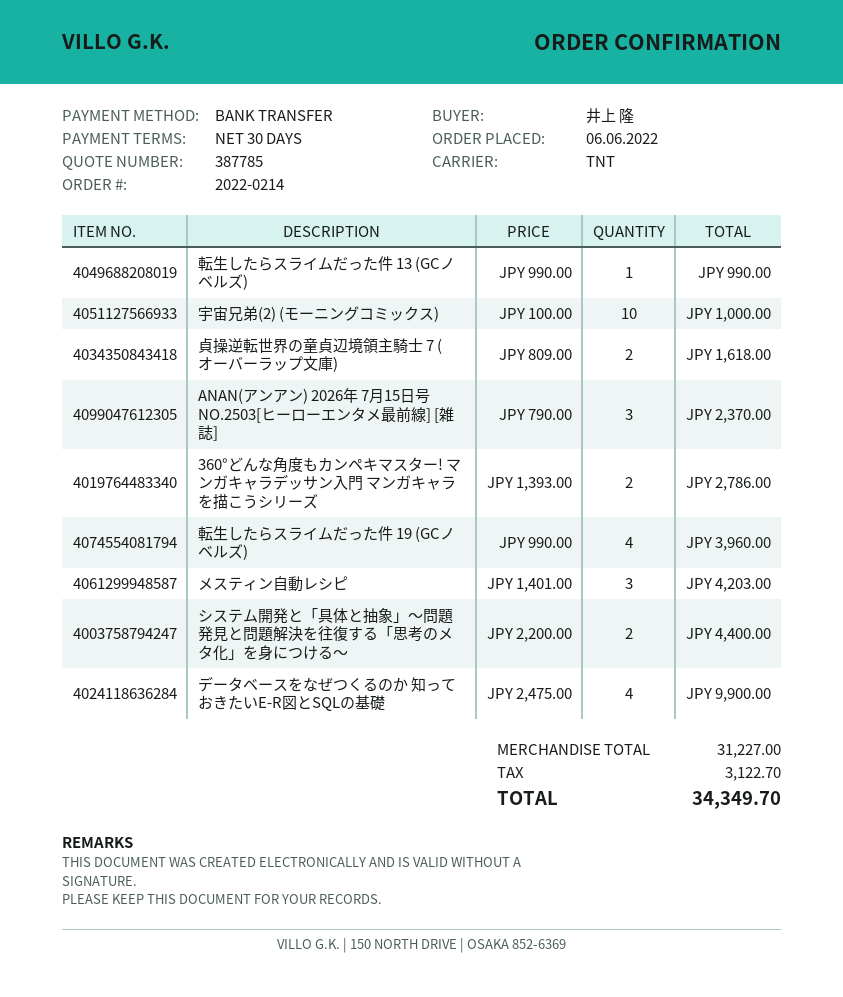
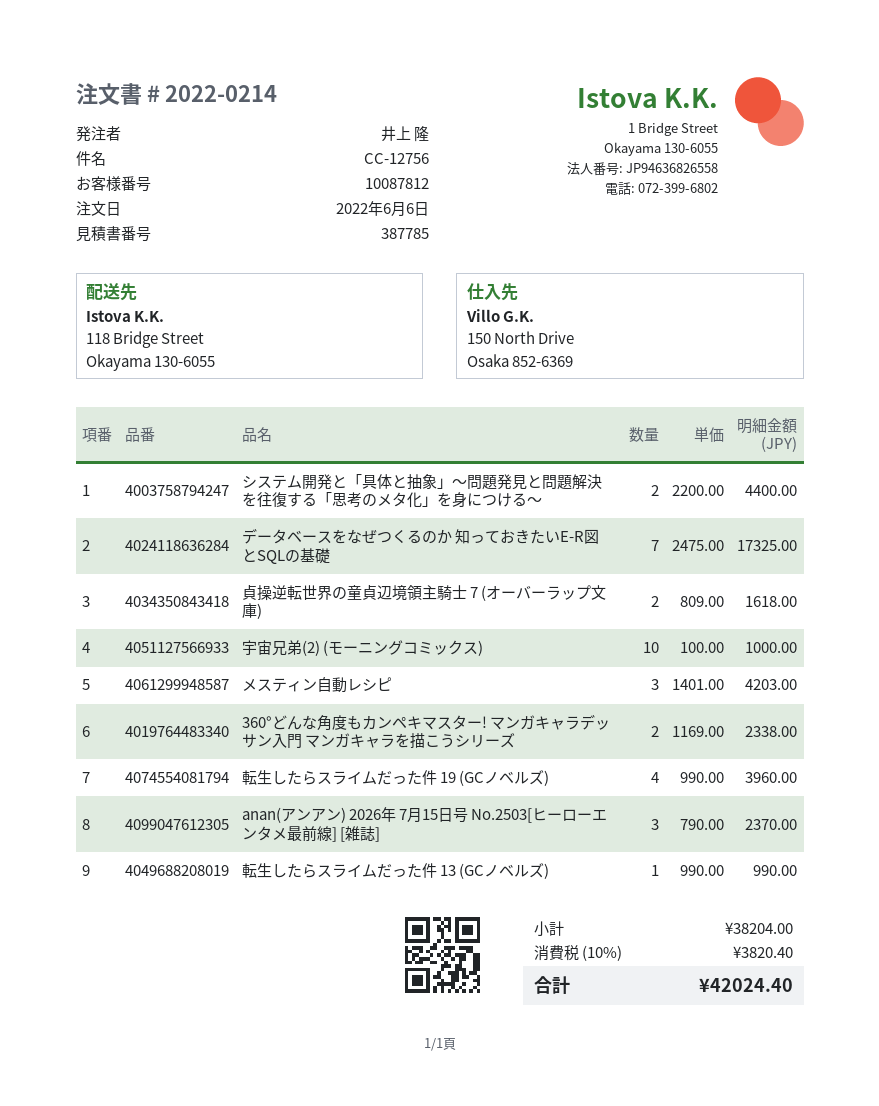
360°どんな角度もカンペキマスター! マンガキャラデッサン入門 マンガキャラを描こうシリーズ: 2 x 1393.00 = 2786.00 -> 2 x 1169.00 = 2338.00
データベースをなぜつくるのか 知っておきたいE-R図とSQLの基礎: 4 x 2475.00 = 9900.00 -> 7 x 2475.00 = 17325.00
subtotal: 31227.00 -> 38204.00
tax: 3122.70 -> 3820.40
total: 34349.70 -> 42024.40

